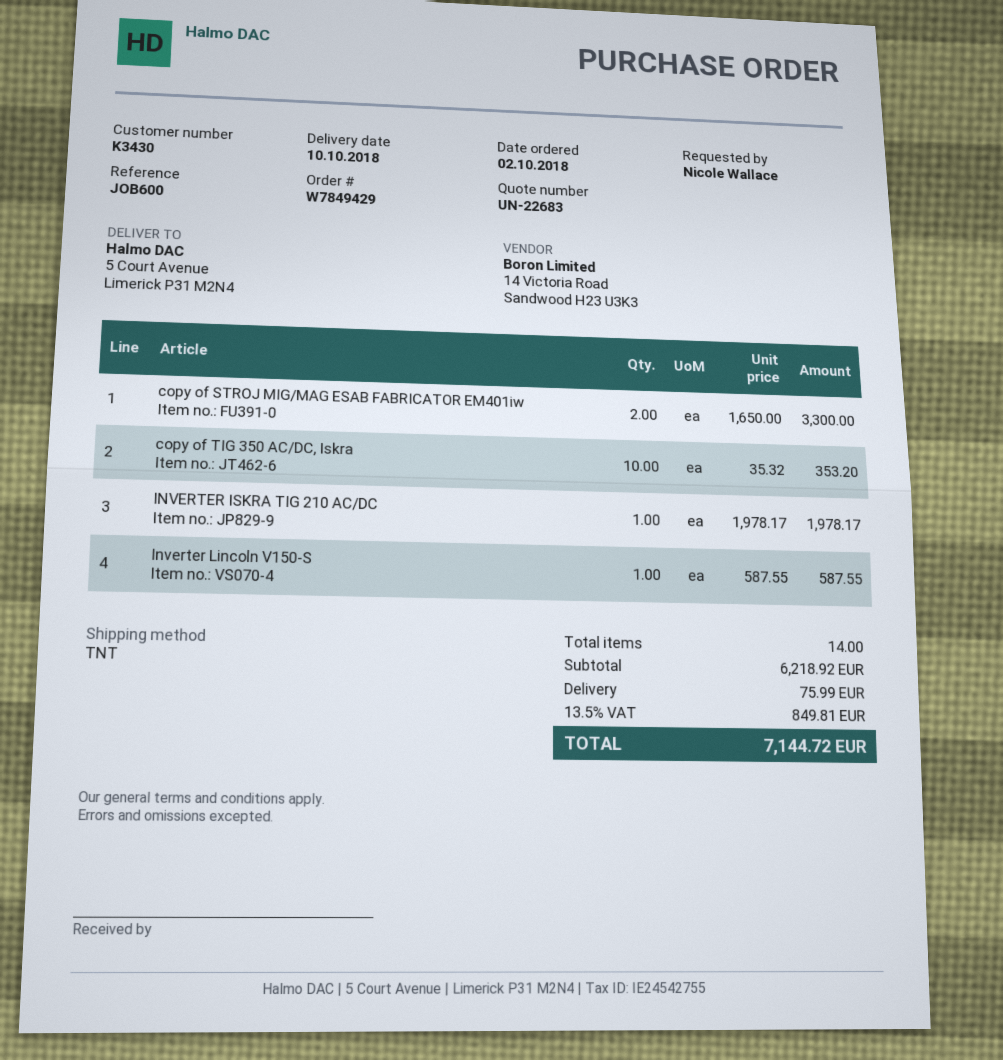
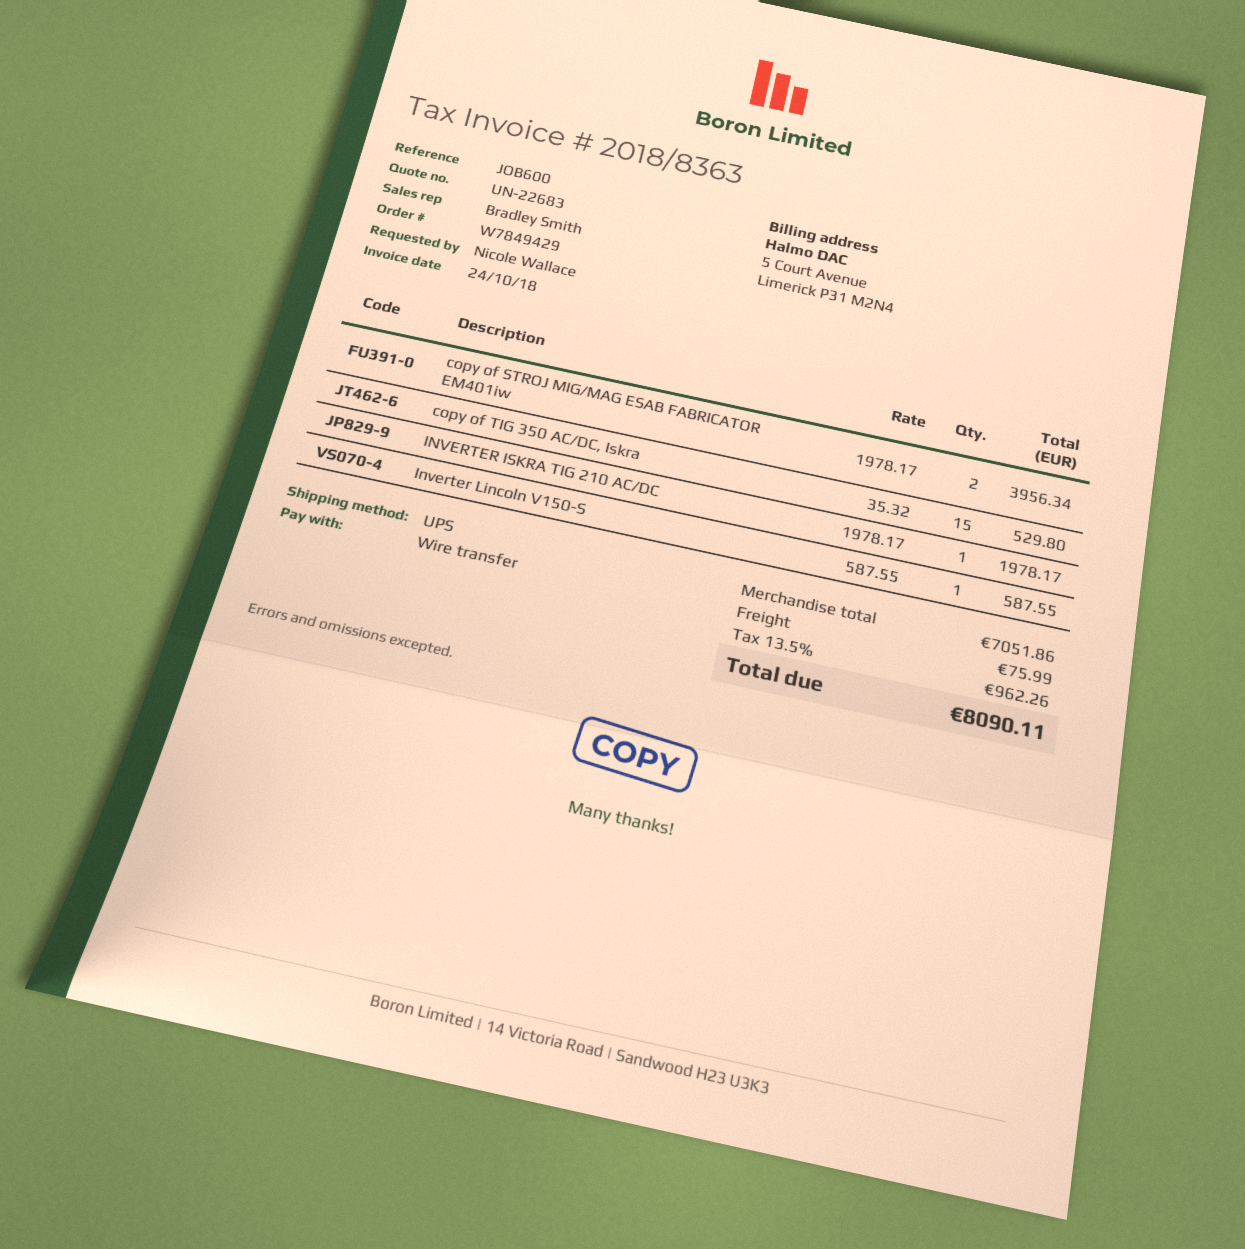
shipping method: TNT -> UPS
copy of STROJ MIG/MAG ESAB FABRICATOR EM401iw: 2 x 1650.00 = 3300.00 -> 2 x 1978.17 = 3956.34
copy of TIG 350 AC/DC, Iskra: 10 x 35.32 = 353.20 -> 15 x 35.32 = 529.80
subtotal: 6218.92 -> 7051.86
tax: 13.5% = 849.81 -> 13.5% = 962.26
total: 7144.72 -> 8090.11

